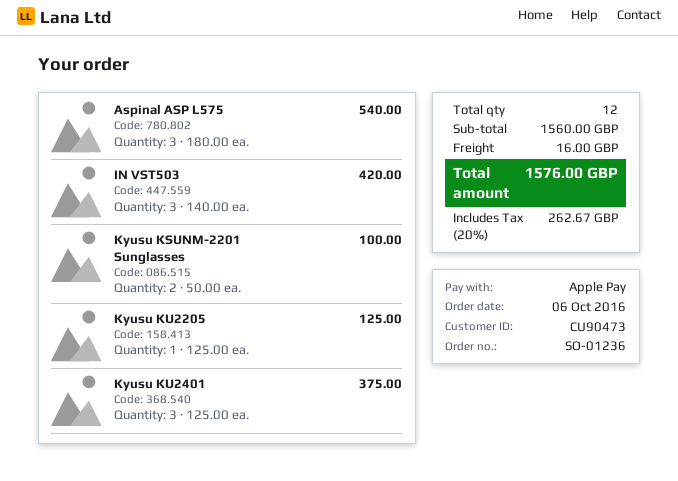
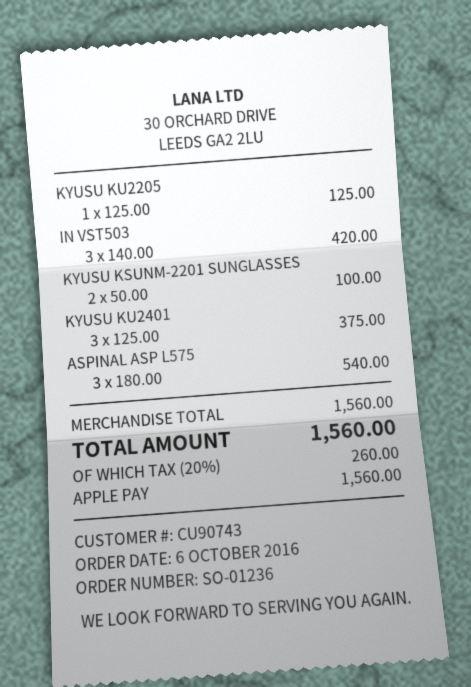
customer number: CU90473 -> CU90743
shipping: 16.00 -> none
tax: 20% = 262.67 -> 20% = 260.00
total: 1576.00 -> 1560.00

